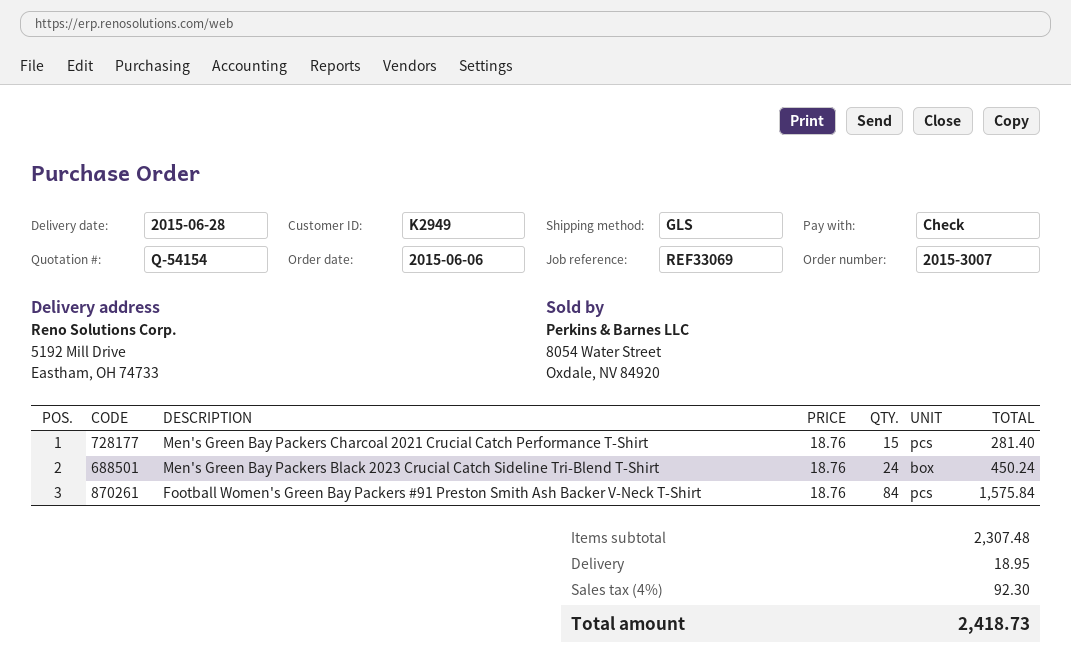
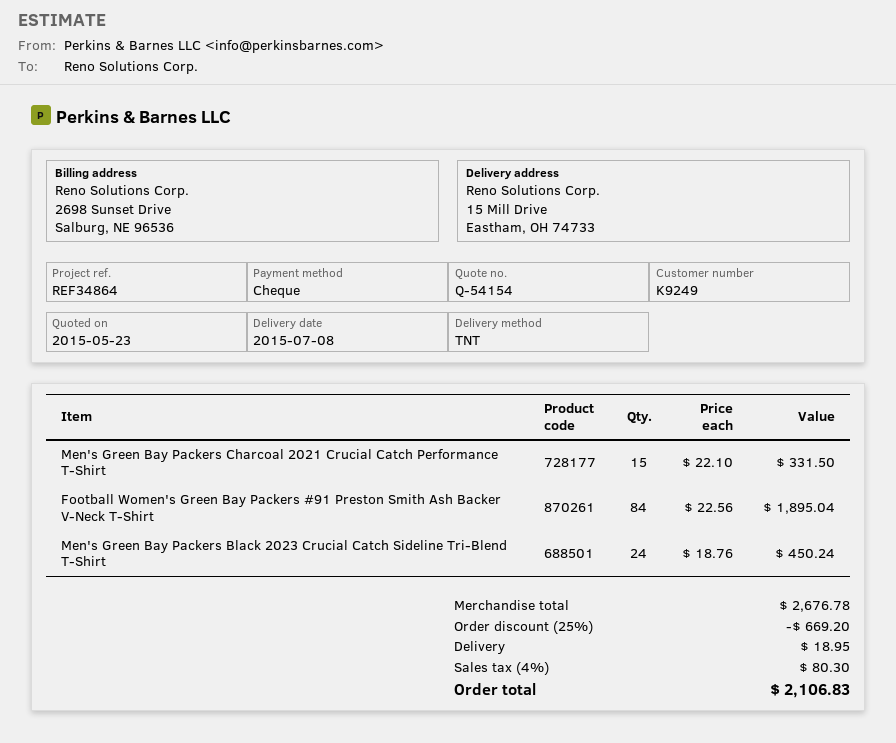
delivery date: 2015-06-28 -> 2015-07-08
customer number: K2949 -> K9249
reference: REF33069 -> REF34864
shipping method: GLS -> TNT
ship to: 5192 Mill Drive, Eastham, OH 74733 -> 15 Mill Drive, Eastham, OH 74733
Men's Green Bay Packers Charcoal 2021 Crucial Catch Performance T-Shirt: 15 x 18.76 = 281.40 -> 15 x 22.10 = 331.50
Football Women's Green Bay Packers #91 Preston Smith Ash Backer V-Neck T-Shirt: 84 x 18.76 = 1575.84 -> 84 x 22.56 = 1895.04
subtotal: 2307.48 -> 2676.78
discount: none -> 25% = 669.20
tax: 4% = 92.30 -> 4% = 80.30
total: 2418.73 -> 2106.83

